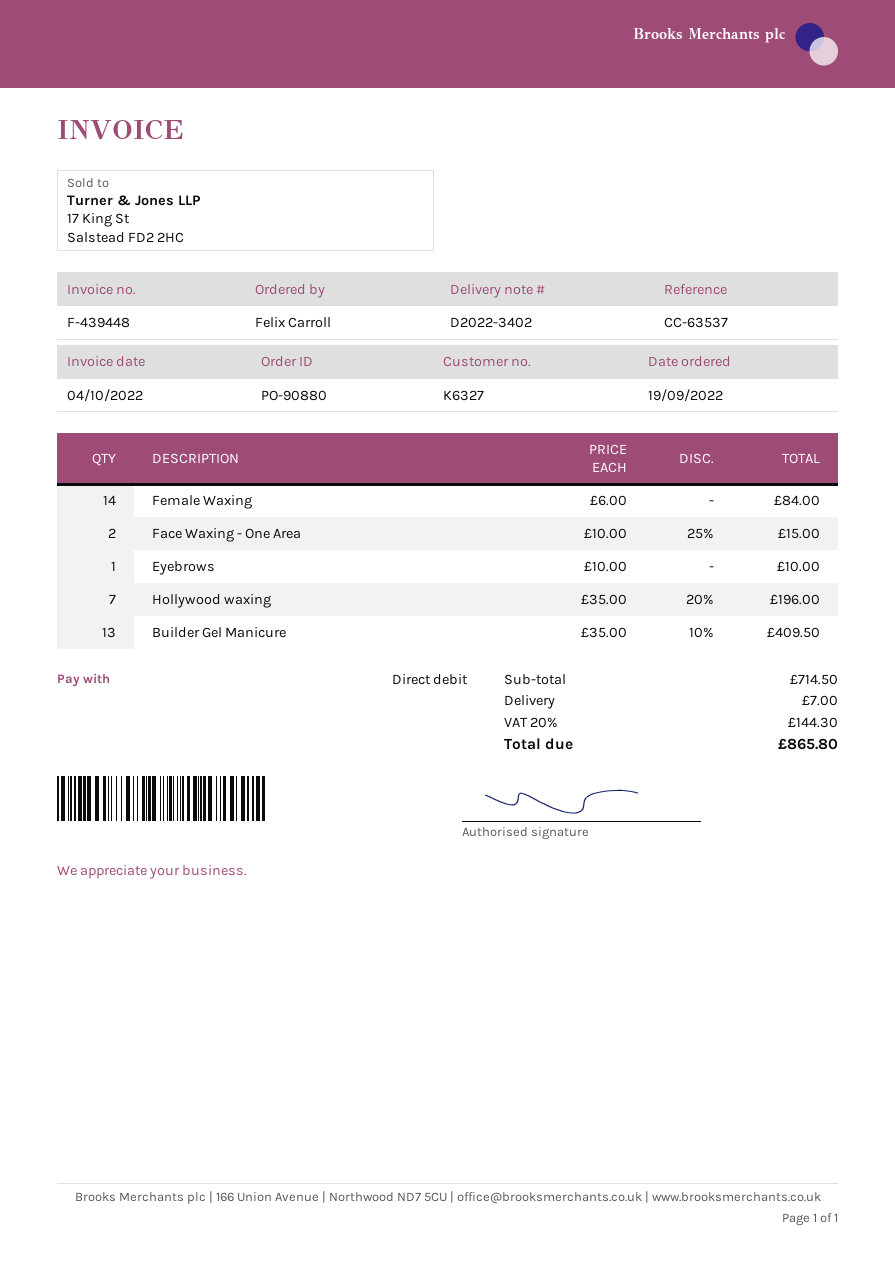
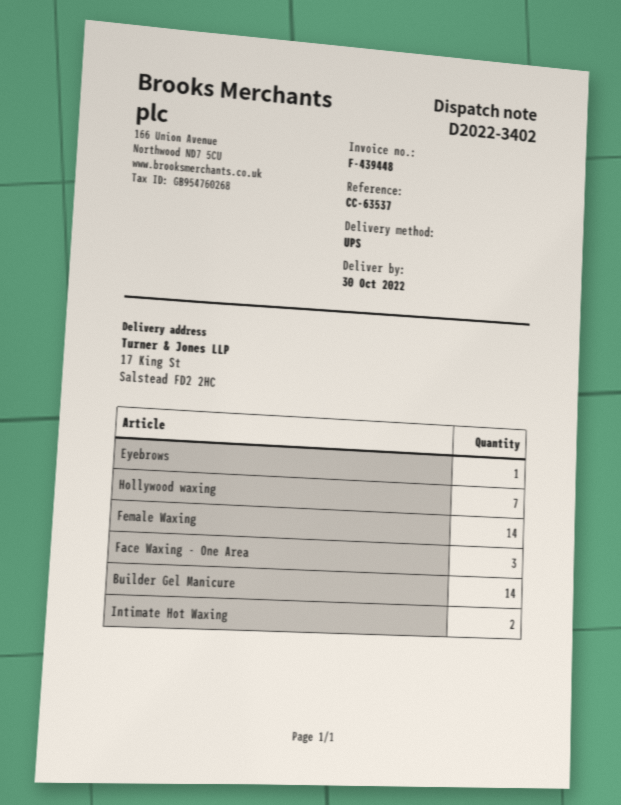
Face Waxing - One Area: 2 -> 3
Builder Gel Manicure: 13 -> 14
Intimate Hot Waxing: none -> 2

